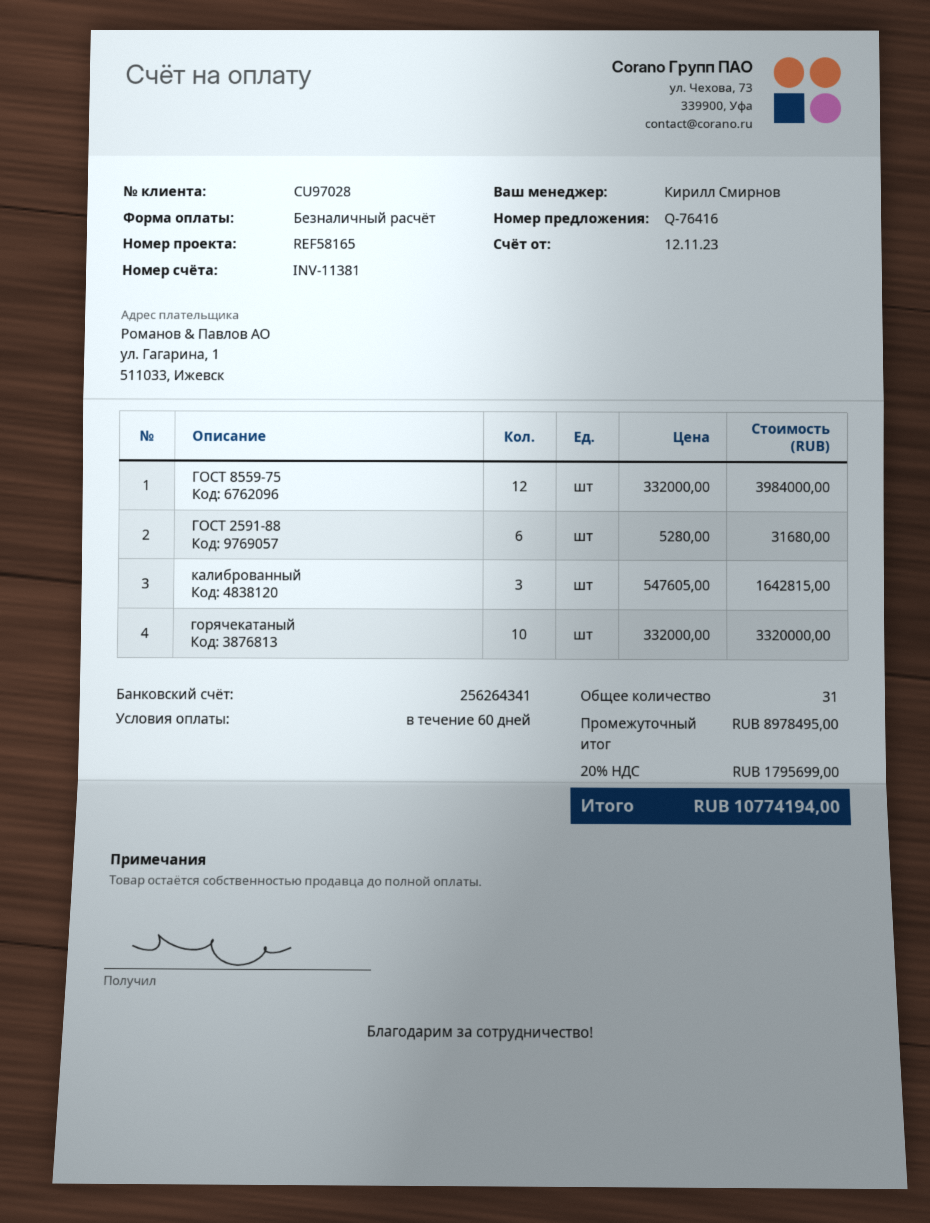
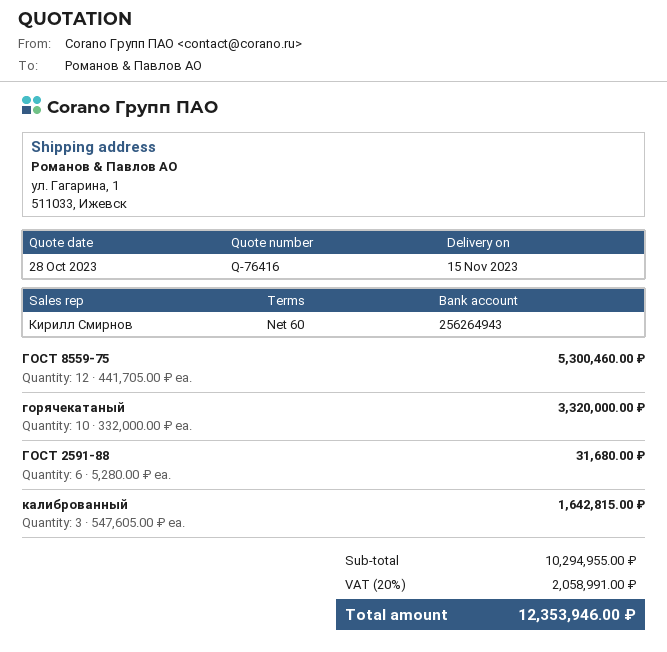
bank account: 256264341 -> 256264943
ГОСТ 8559-75: 12 x 332000.00 = 3984000.00 -> 12 x 441705.00 = 5300460.00
subtotal: 8978495.00 -> 10294955.00
tax: 20% = 1795699.00 -> 20% = 2058991.00
total: 10774194.00 -> 12353946.00

